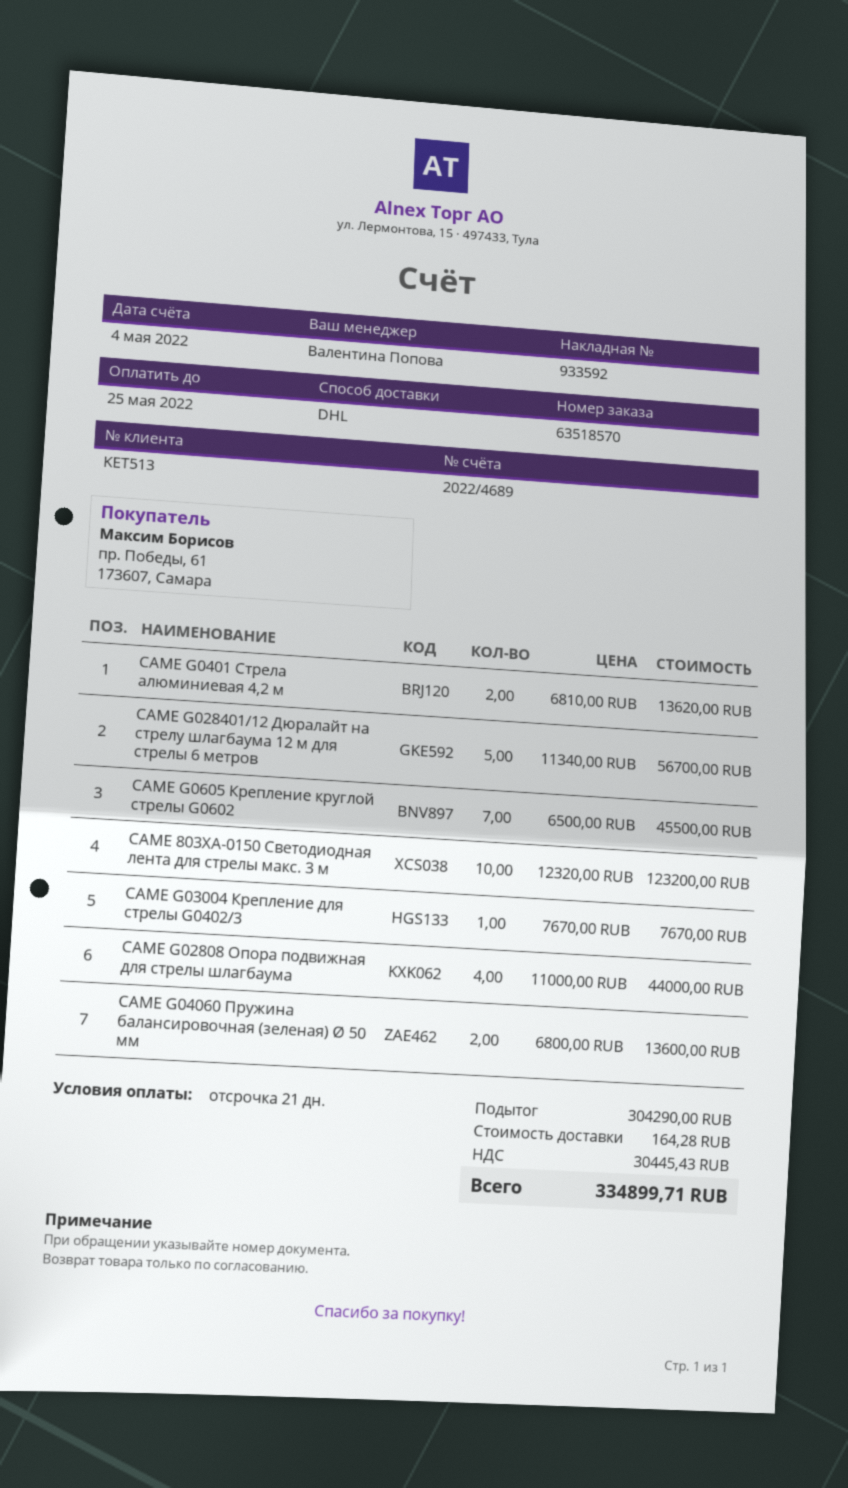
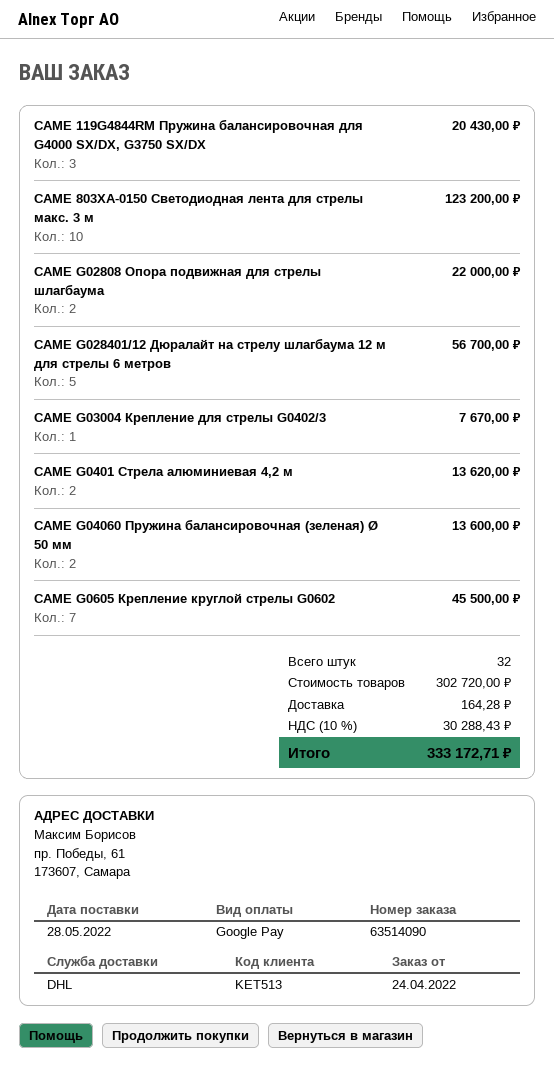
order number: 63518570 -> 63514090
CAME G02808 Опора подвижная для стрелы шлагбаума: 4 for 44000.00 -> 2 for 22000.00
CAME 119G4844RM Пружина балансировочная для G4000 SX/DX, G3750 SX/DX: none -> 3 for 20430.00
subtotal: 304290.00 -> 302720.00
tax: 30445.43 -> 30288.43
total: 334899.71 -> 333172.71

